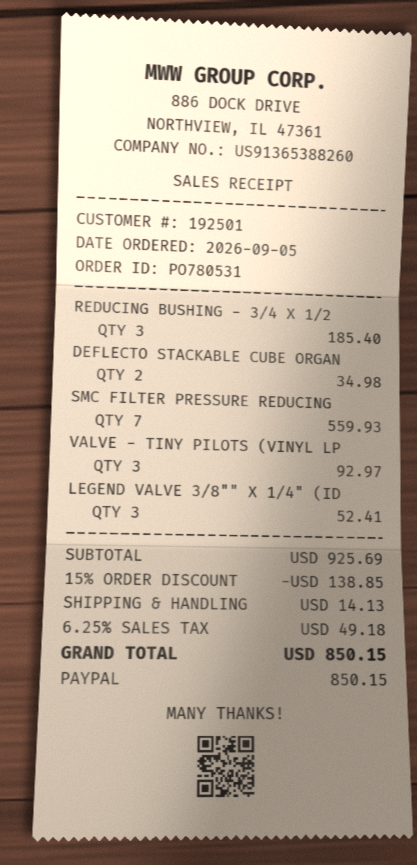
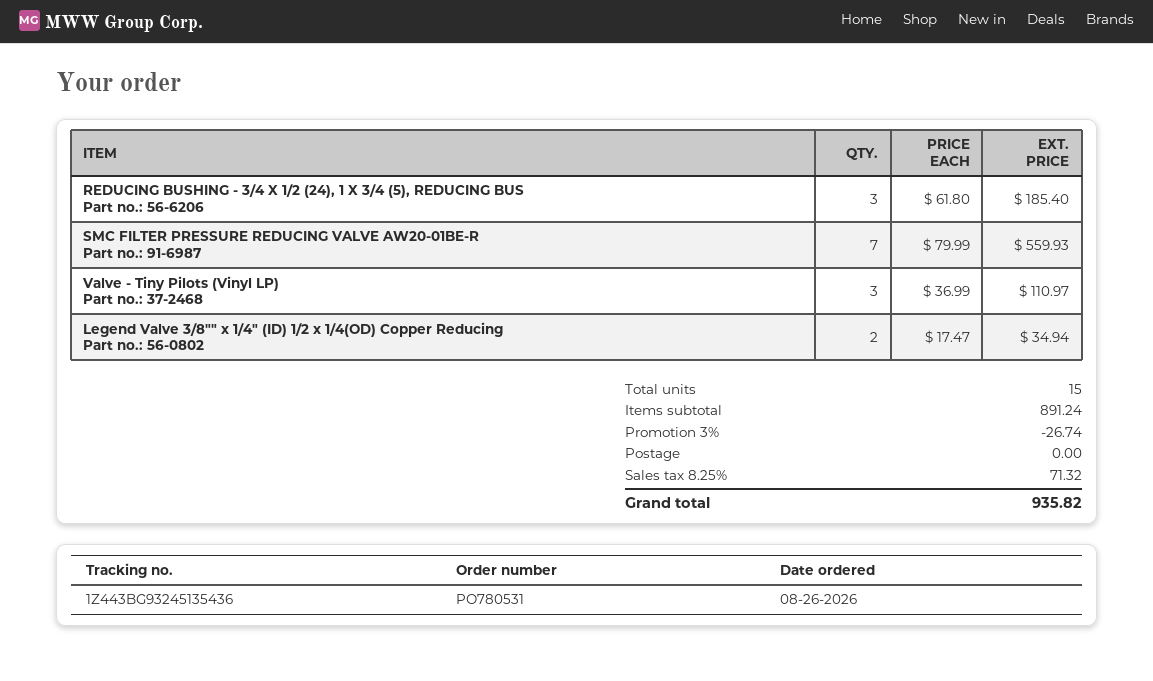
order date: 2026-09-05 -> 2026-08-26
DEFLECTO STACKABLE CUBE ORGAN: 2 for 34.98 -> none
VALVE - TINY PILOTS (VINYL LP: 3 for 92.97 -> 3 for 110.97
LEGEND VALVE 3/8"" X 1/4" (ID: 3 for 52.41 -> 2 for 34.94
subtotal: 925.69 -> 891.24
discount: 15% = 138.85 -> 3% = 26.74
shipping: 14.13 -> 0.00
tax: 6.25% = 49.18 -> 8.25% = 71.32
total: 850.15 -> 935.82

